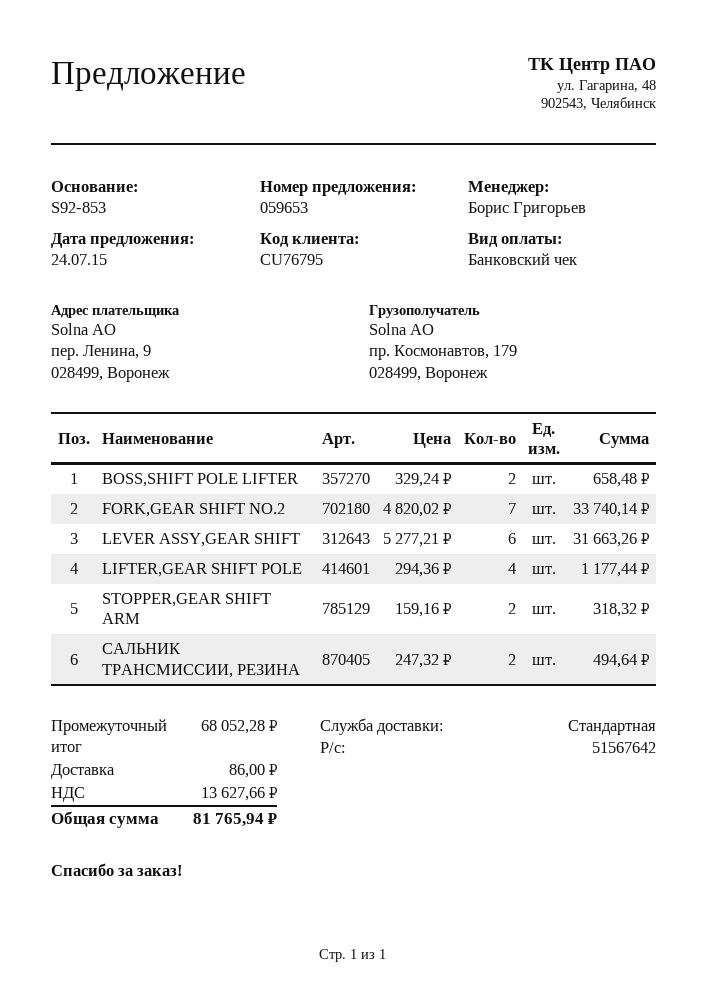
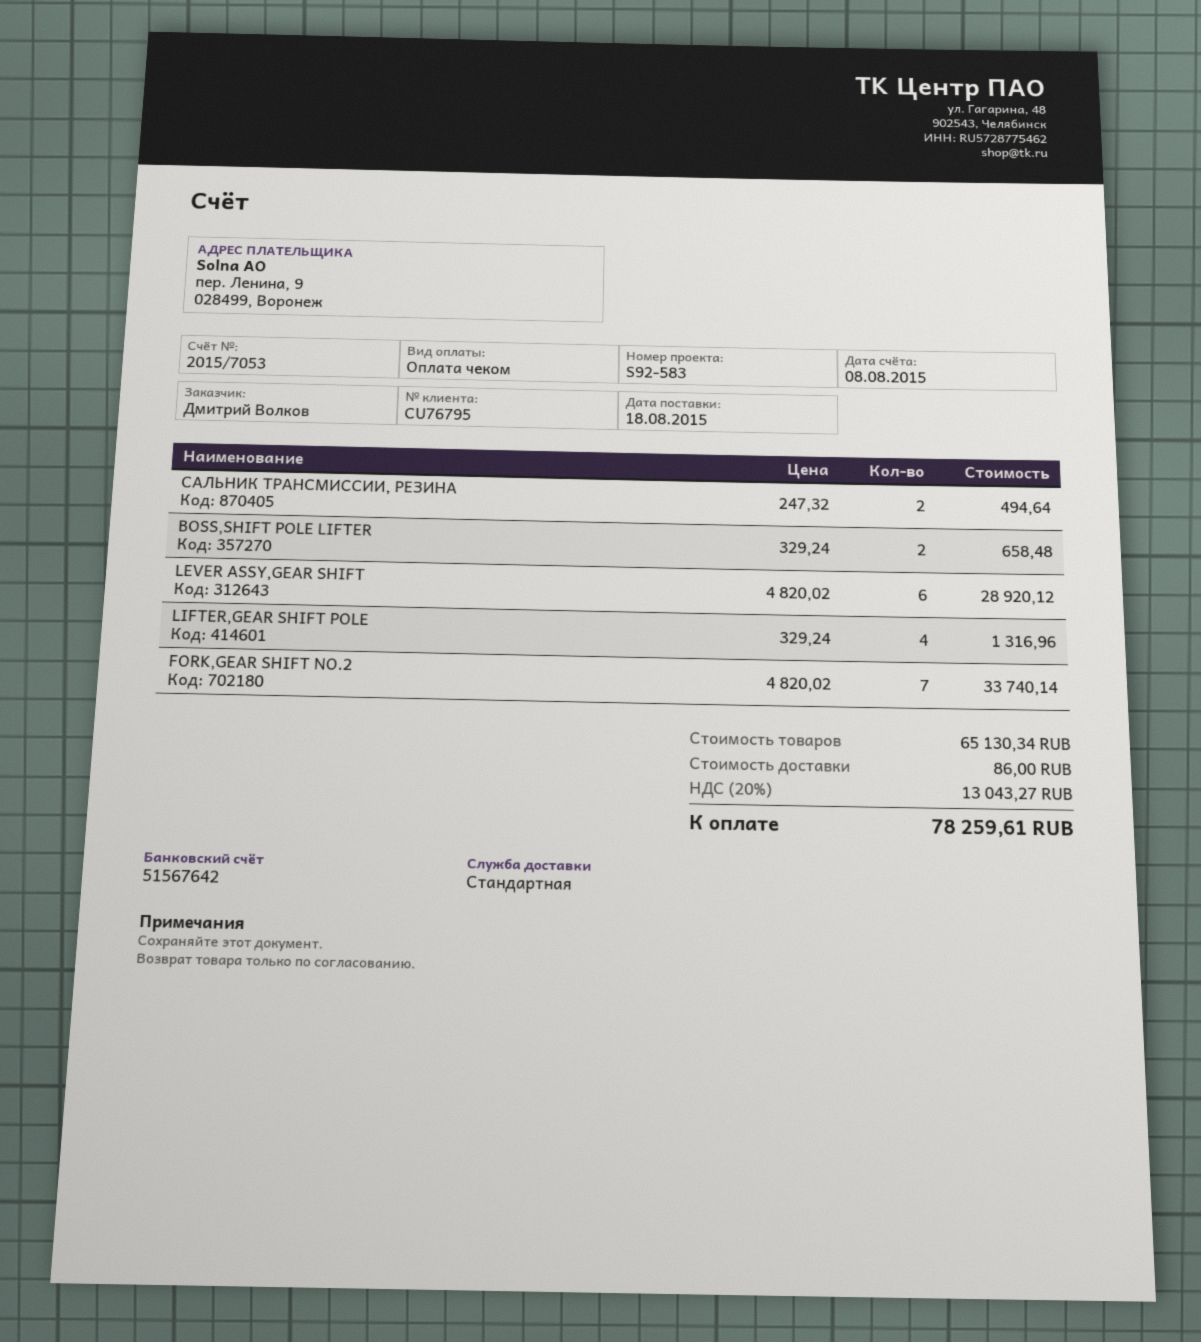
reference: S92-853 -> S92-583
LEVER ASSY,GEAR SHIFT: 6 x 5277.21 = 31663.26 -> 6 x 4820.02 = 28920.12
LIFTER,GEAR SHIFT POLE: 4 x 294.36 = 1177.44 -> 4 x 329.24 = 1316.96
STOPPER,GEAR SHIFT ARM: 2 x 159.16 = 318.32 -> none
subtotal: 68052.28 -> 65130.34
tax: 13627.66 -> 13043.27
total: 81765.94 -> 78259.61

